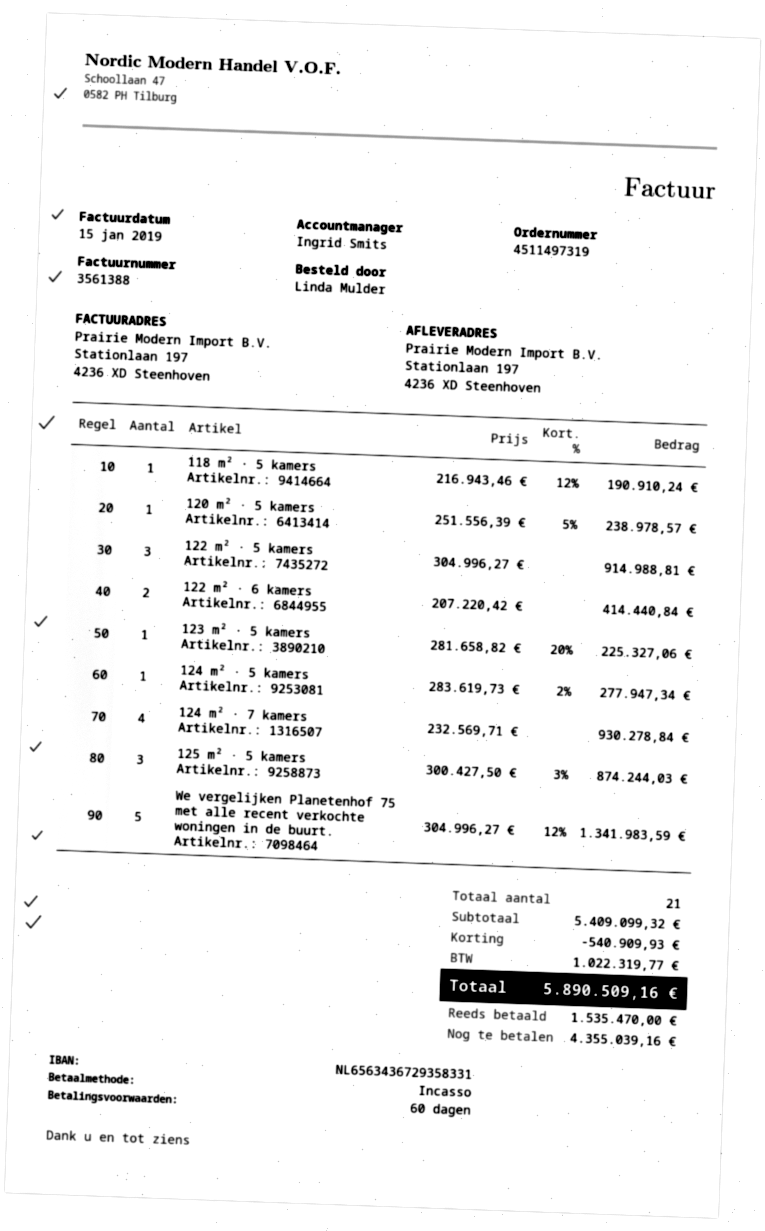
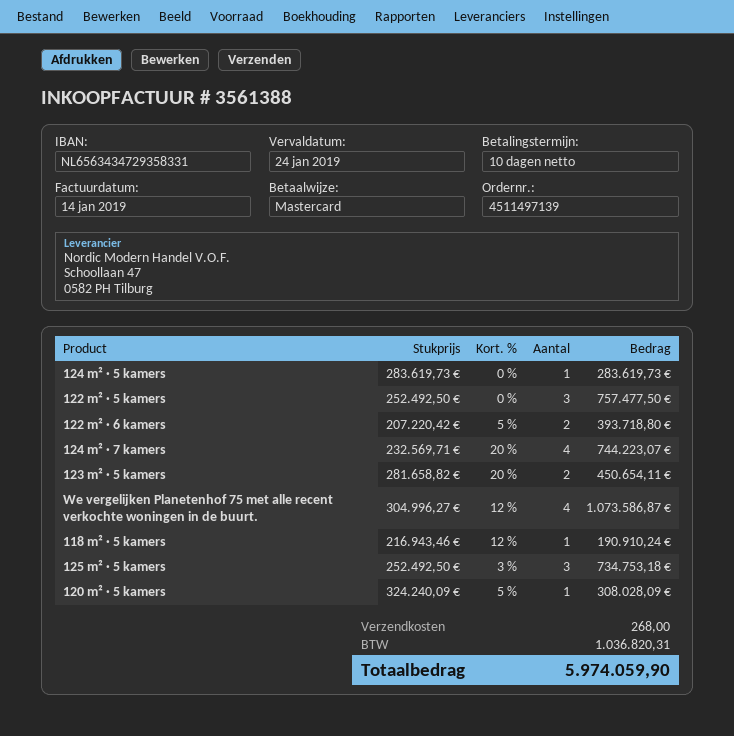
order number: 4511497319 -> 4511497139
invoice date: 2019-01-15 -> 2019-01-14
payment terms: 60 days -> 10 days
payment method: direct debit -> Mastercard
bank account: NL6563436729358331 -> NL6563434729358331
120 m² · 5 kamers: 1 x 251556.39 - 5% = 238978.57 -> 1 x 324240.09 - 5% = 308028.09
122 m² · 5 kamers: 3 x 304996.27 = 914988.81 -> 3 x 252492.50 = 757477.50
122 m² · 6 kamers: 2 x 207220.42 = 414440.84 -> 2 x 207220.42 - 5% = 393718.80
123 m² · 5 kamers: 1 x 281658.82 - 20% = 225327.06 -> 2 x 281658.82 - 20% = 450654.11
124 m² · 5 kamers: 1 x 283619.73 - 2% = 277947.34 -> 1 x 283619.73 = 283619.73
124 m² · 7 kamers: 4 x 232569.71 = 930278.84 -> 4 x 232569.71 - 20% = 744223.07
125 m² · 5 kamers: 3 x 300427.50 - 3% = 874244.03 -> 3 x 252492.50 - 3% = 734753.18
We vergelijken Planetenhof 75 met alle recent verkochte woningen in de buurt.: 5 x 304996.27 - 12% = 1341983.59 -> 4 x 304996.27 - 12% = 1073586.87
discount: 540909.93 -> none
shipping: none -> 268.00
tax: 1022319.77 -> 1036820.31
total: 5890509.16 -> 5974059.90

